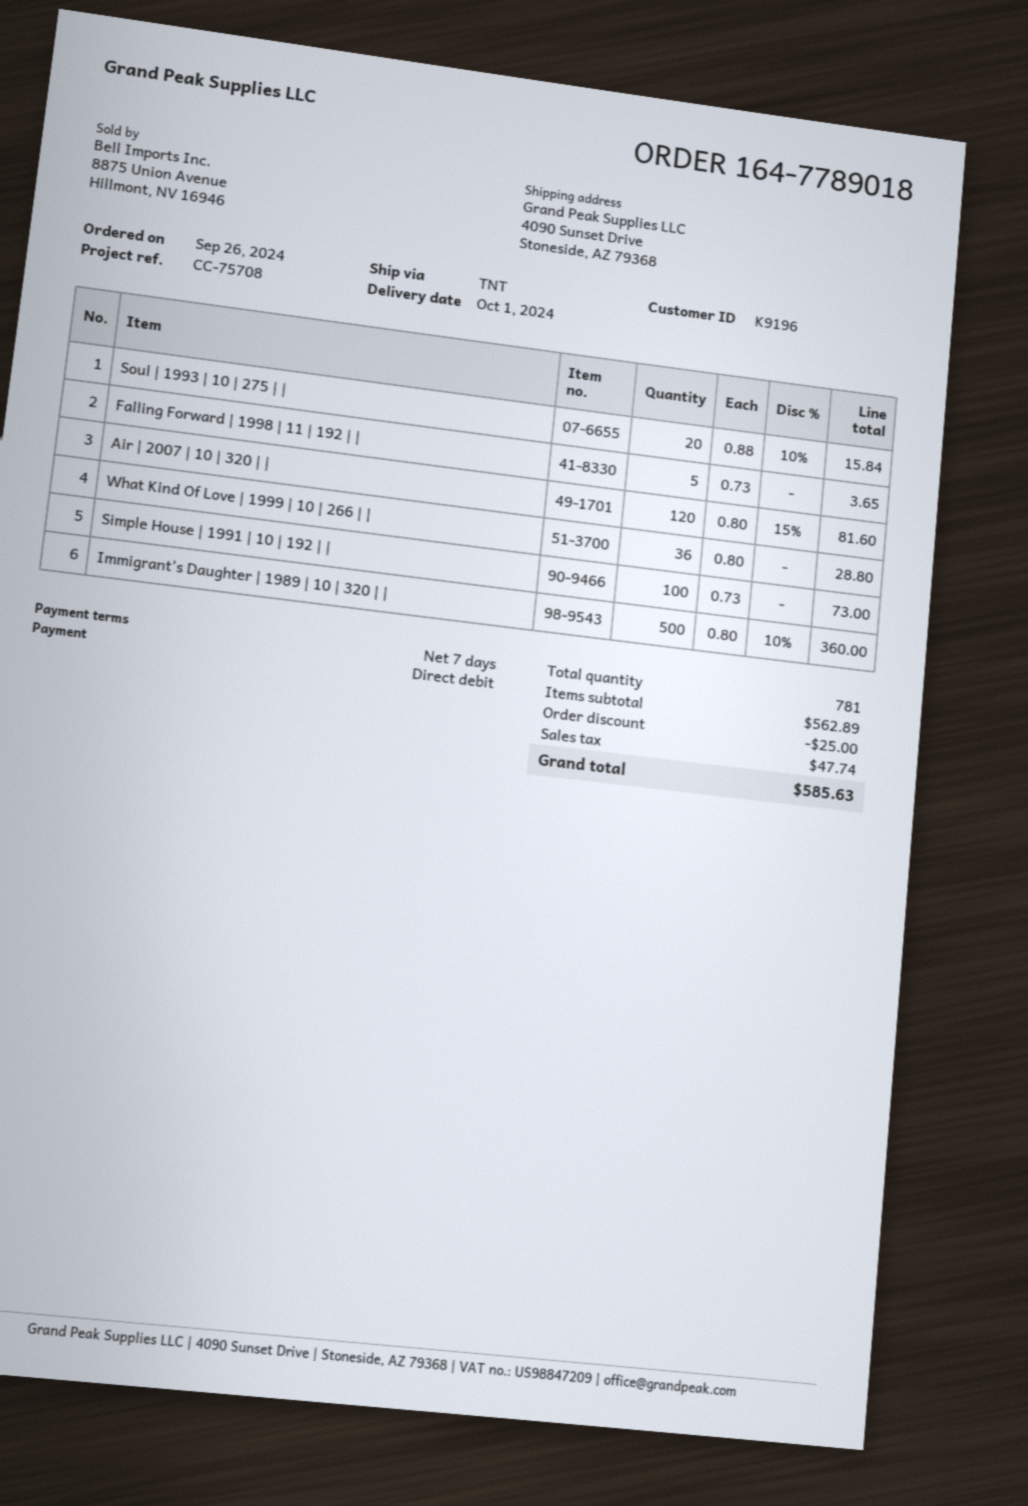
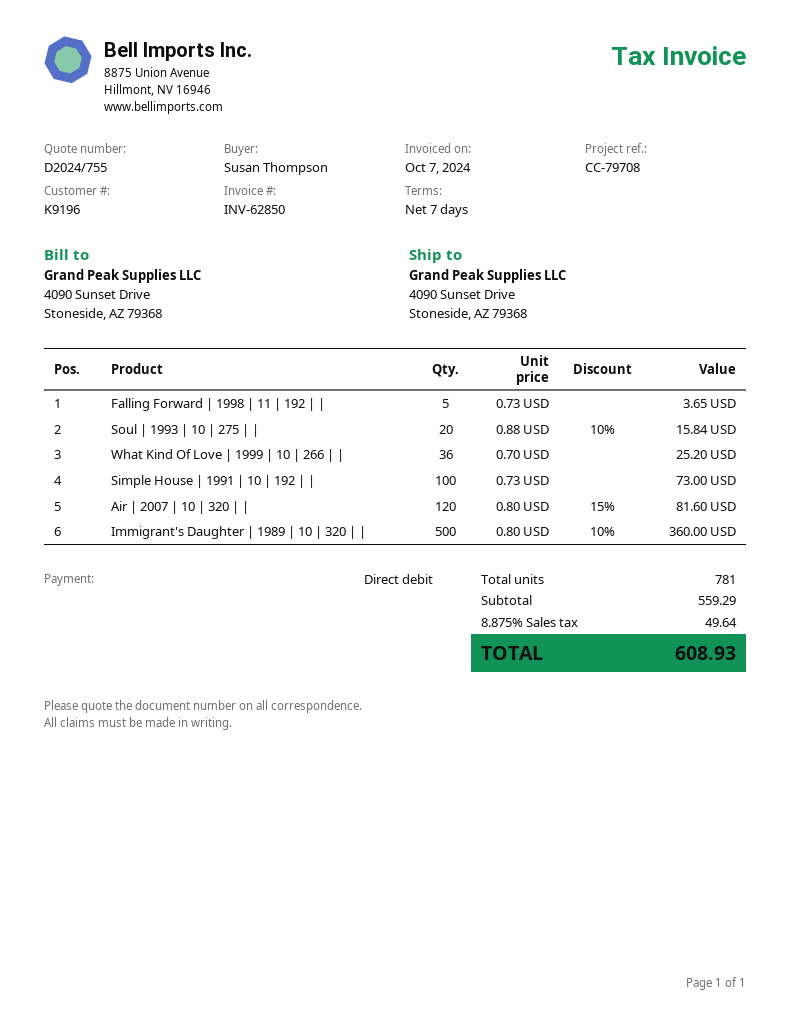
reference: CC-75708 -> CC-79708
What Kind Of Love | 1999 | 10 | 266 | |: 36 x 0.80 = 28.80 -> 36 x 0.70 = 25.20
subtotal: 562.89 -> 559.29
discount: 25.00 -> none
tax: 47.74 -> 49.64
total: 585.63 -> 608.93

